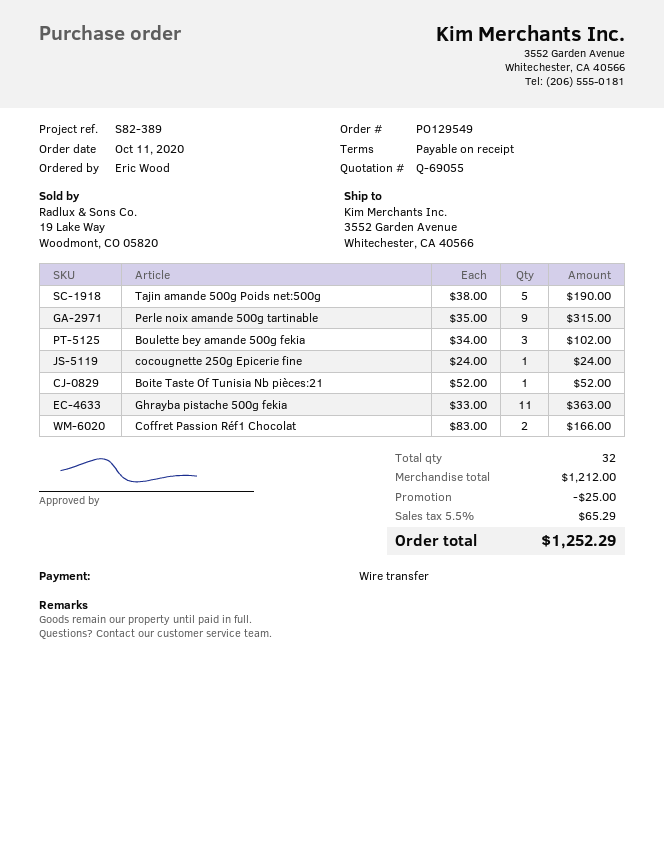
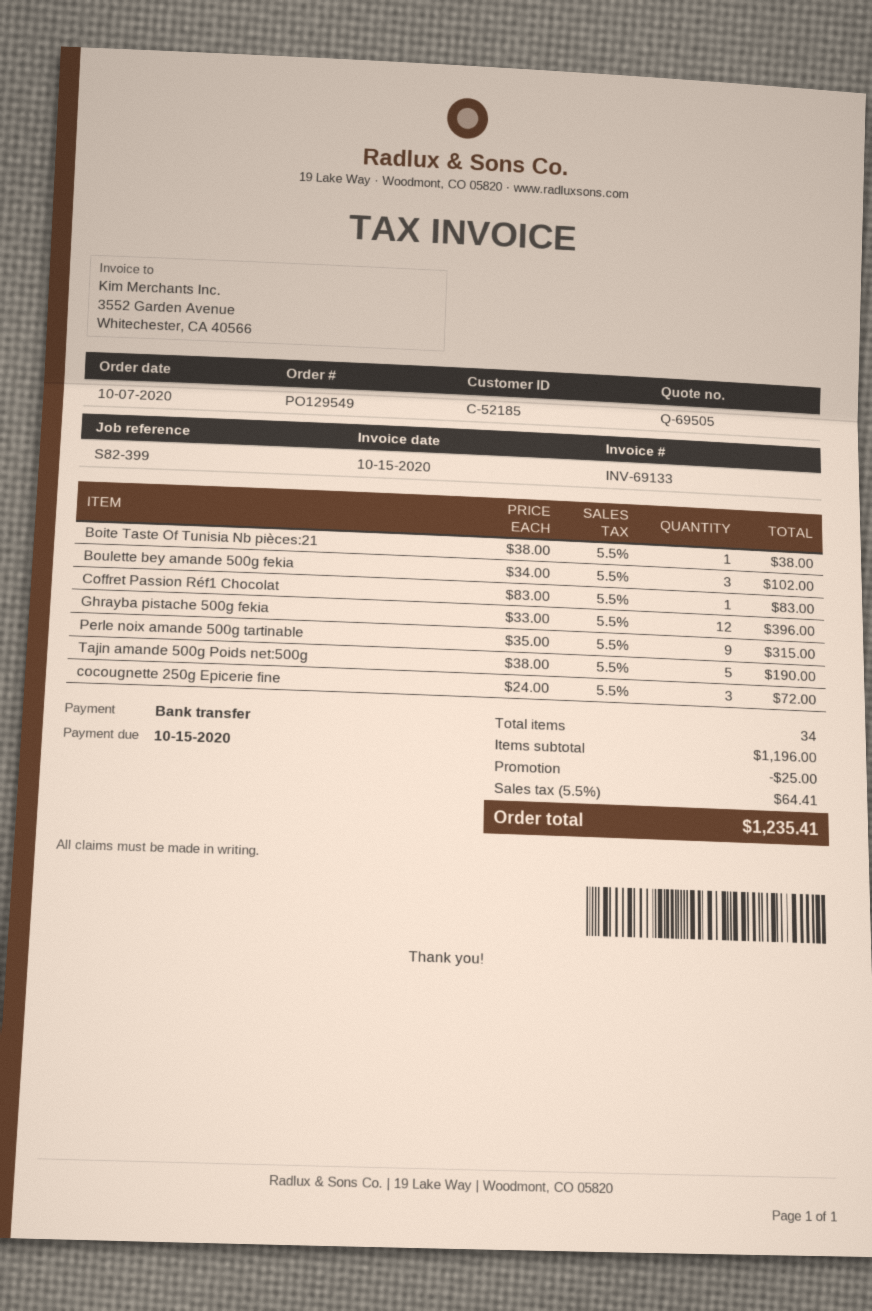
quote number: Q-69055 -> Q-69505
order date: 2020-10-11 -> 2020-10-07
reference: S82-389 -> S82-399
cocougnette 250g Epicerie fine: 1 x 24.00 = 24.00 -> 3 x 24.00 = 72.00
Boite Taste Of Tunisia Nb pièces:21: 1 x 52.00 = 52.00 -> 1 x 38.00 = 38.00
Ghrayba pistache 500g fekia: 11 x 33.00 = 363.00 -> 12 x 33.00 = 396.00
Coffret Passion Réf1 Chocolat: 2 x 83.00 = 166.00 -> 1 x 83.00 = 83.00
total quantity: 32 -> 34
subtotal: 1212.00 -> 1196.00
tax: 5.5% = 65.29 -> 5.5% = 64.41
total: 1252.29 -> 1235.41

